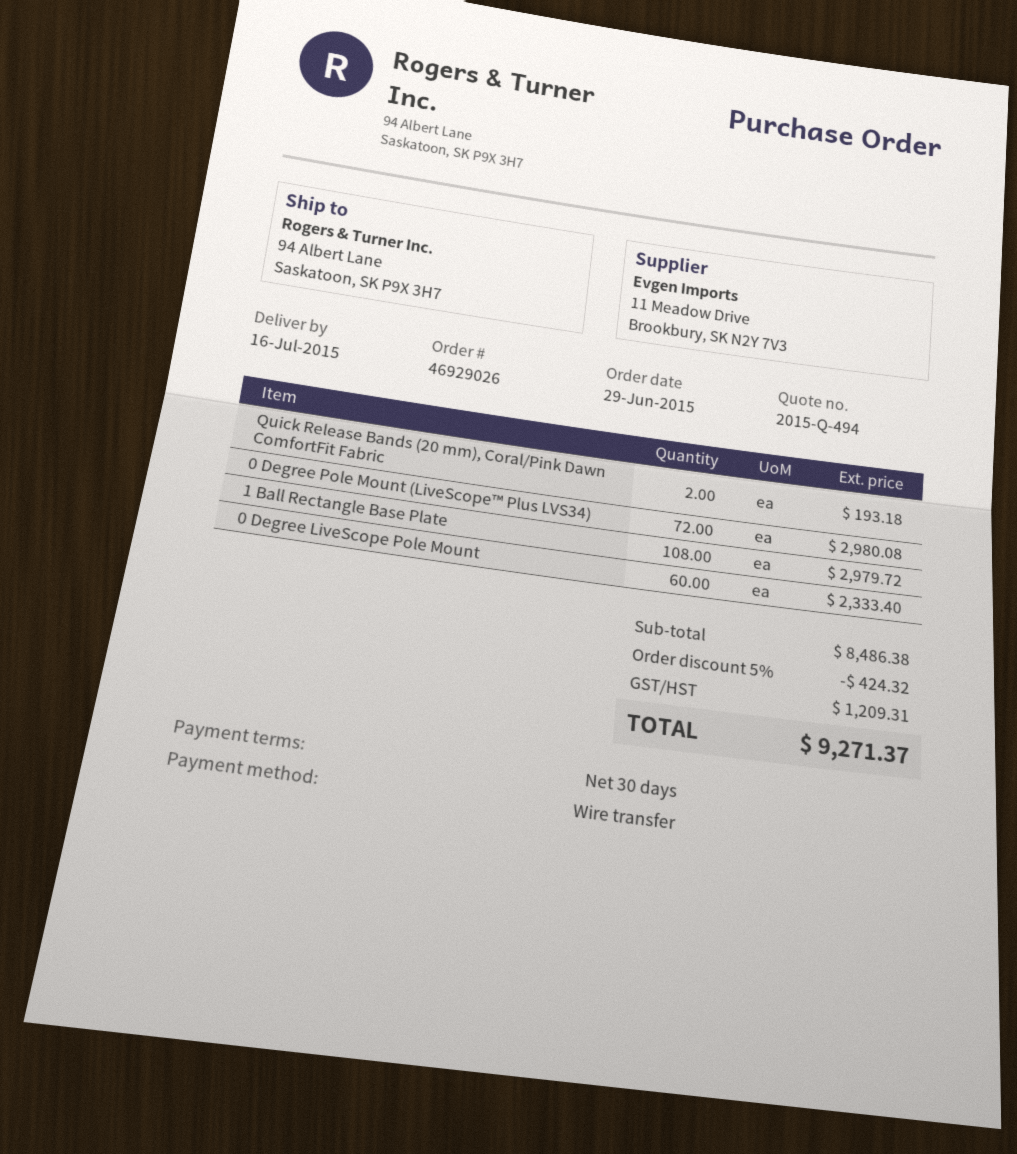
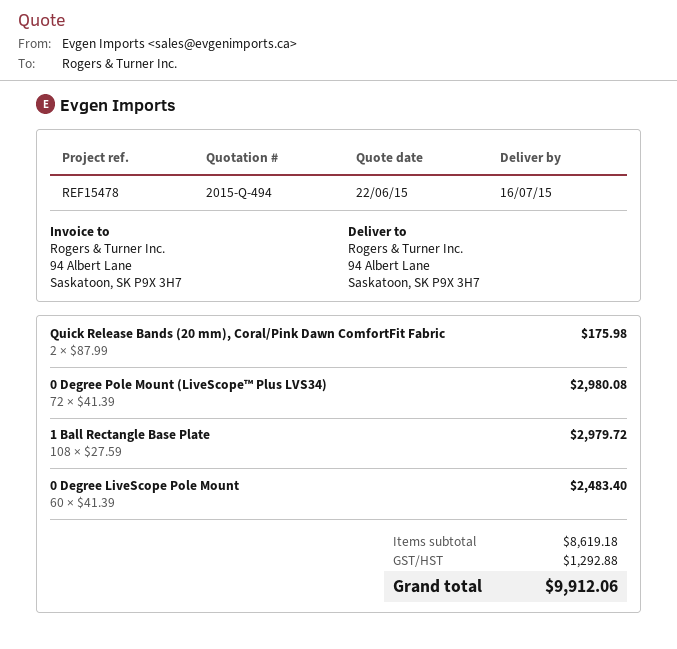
Quick Release Bands (20 mm), Coral/Pink Dawn ComfortFit Fabric: 2 for 193.18 -> 2 for 175.98
0 Degree LiveScope Pole Mount: 60 for 2333.40 -> 60 for 2483.40
subtotal: 8486.38 -> 8619.18
discount: 5% = 424.32 -> none
tax: 1209.31 -> 1292.88
total: 9271.37 -> 9912.06

